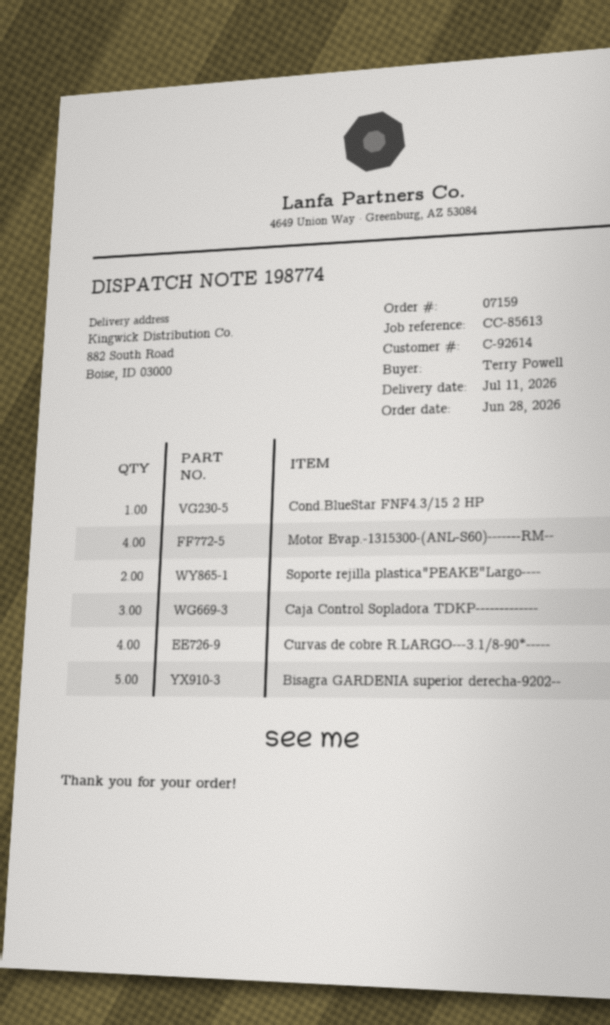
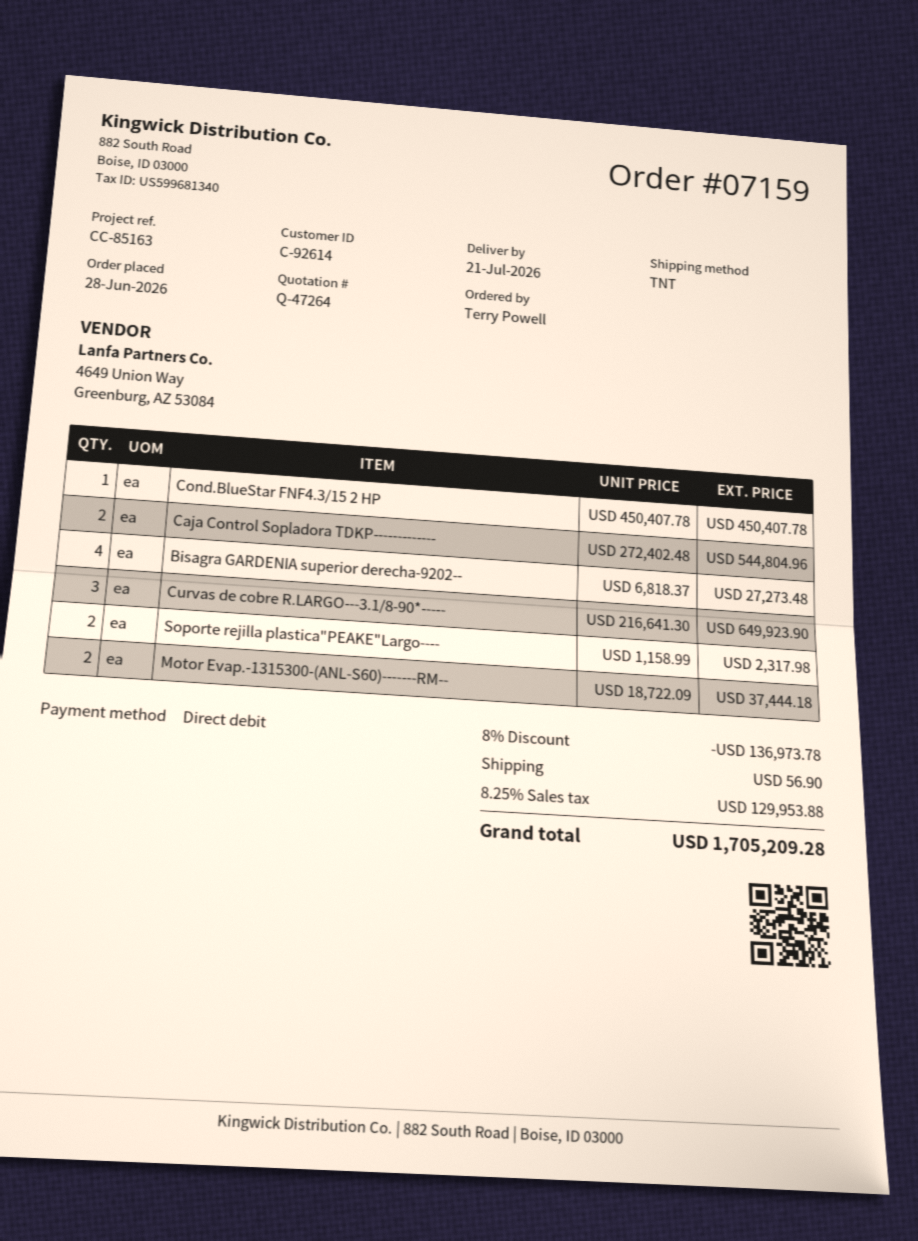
delivery date: 2026-07-11 -> 2026-07-21
reference: CC-85613 -> CC-85163
Motor Evap.-1315300-(ANL-S60)-------RM--: 4 -> 2
Caja Control Sopladora TDKP-------------: 3 -> 2
Curvas de cobre R.LARGO---3.1/8-90*-----: 4 -> 3
Bisagra GARDENIA superior derecha-9202--: 5 -> 4

